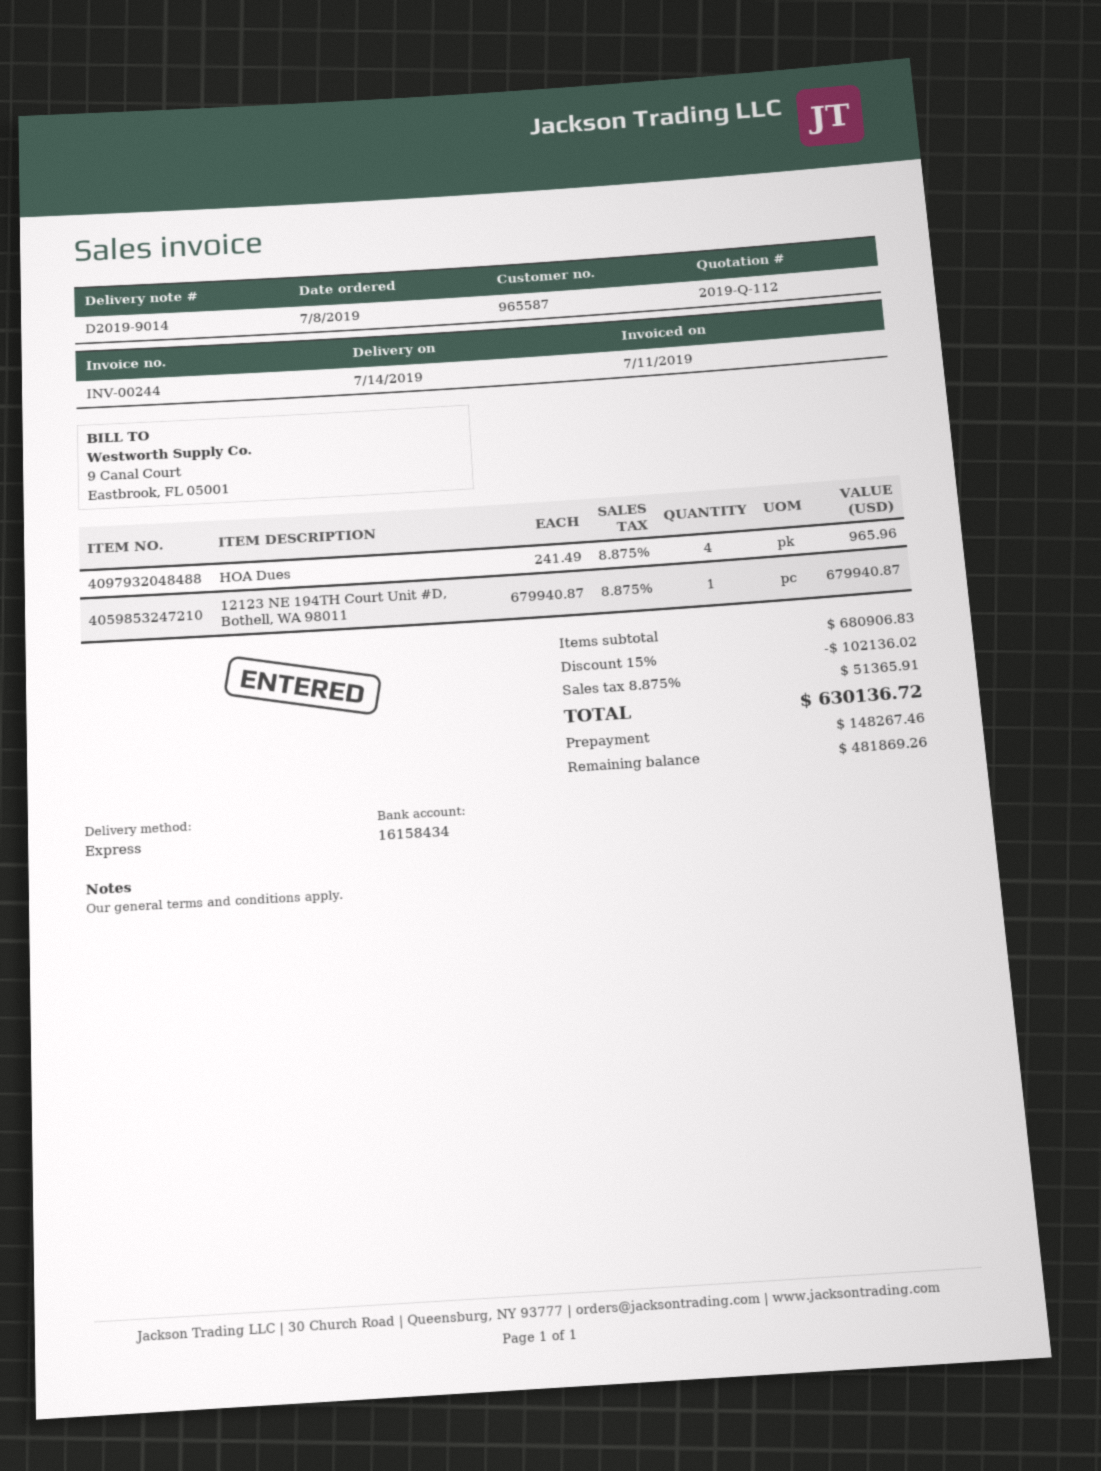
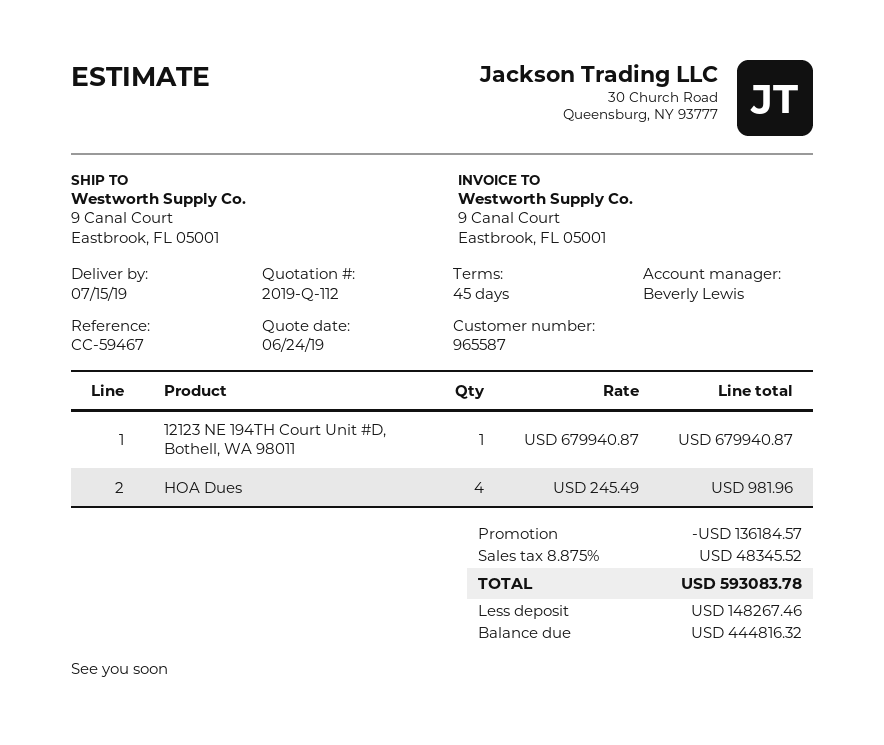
delivery date: 2019-07-14 -> 2019-07-15
HOA Dues: 4 x 241.49 = 965.96 -> 4 x 245.49 = 981.96
discount: 102136.02 -> 136184.57
tax: 8.875% = 51365.91 -> 8.875% = 48345.52
total: 630136.72 -> 593083.78
balance: 481869.26 -> 444816.32

